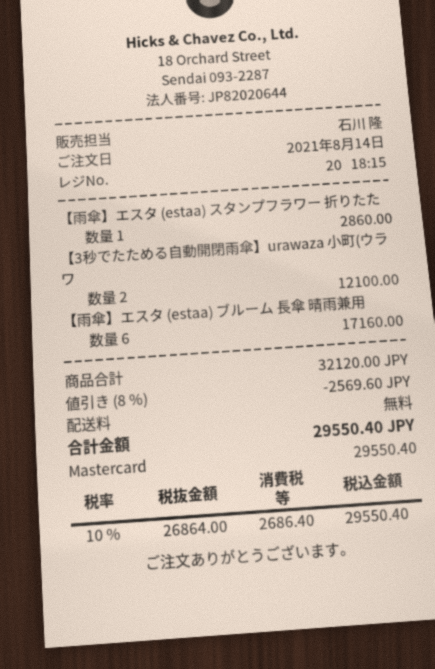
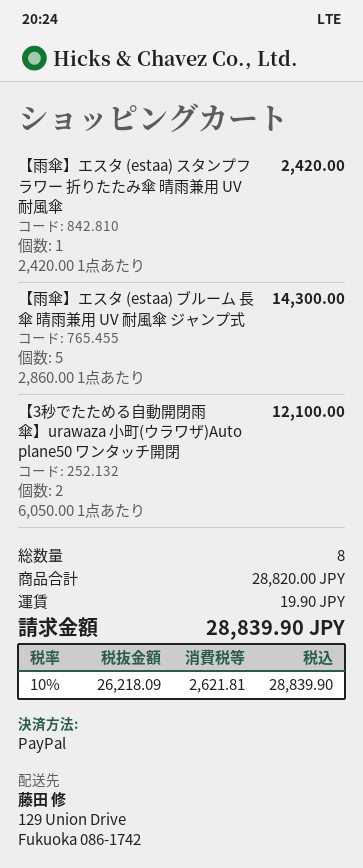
payment method: Mastercard -> PayPal
【雨傘】エスタ (estaa) スタンプフラワー 折りたた: 1 for 2860.00 -> 1 for 2420.00
【雨傘】エスタ (estaa) ブルーム 長傘 晴雨兼用: 6 for 17160.00 -> 5 for 14300.00
subtotal: 32120.00 -> 28820.00
discount: 8% = 2569.60 -> none
shipping: 0.00 -> 19.90
net: 26864.00 -> 26218.09
tax: 10% = 2686.40 -> 10% = 2621.81
total: 29550.40 -> 28839.90

